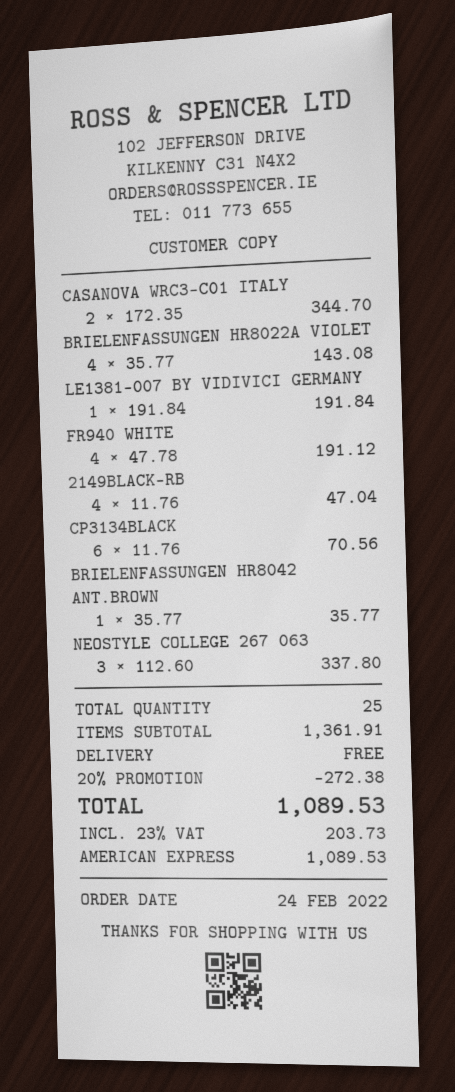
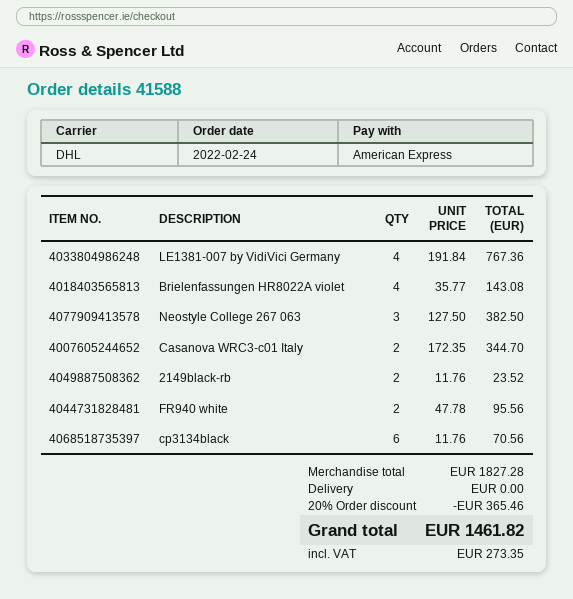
LE1381-007 BY VIDIVICI GERMANY: 1 x 191.84 = 191.84 -> 4 x 191.84 = 767.36
FR940 WHITE: 4 x 47.78 = 191.12 -> 2 x 47.78 = 95.56
2149BLACK-RB: 4 x 11.76 = 47.04 -> 2 x 11.76 = 23.52
BRIELENFASSUNGEN HR8042 ANT.BROWN: 1 x 35.77 = 35.77 -> none
NEOSTYLE COLLEGE 267 063: 3 x 112.60 = 337.80 -> 3 x 127.50 = 382.50
subtotal: 1361.91 -> 1827.28
discount: 20% = 272.38 -> 20% = 365.46
tax: 203.73 -> 273.35
total: 1089.53 -> 1461.82

